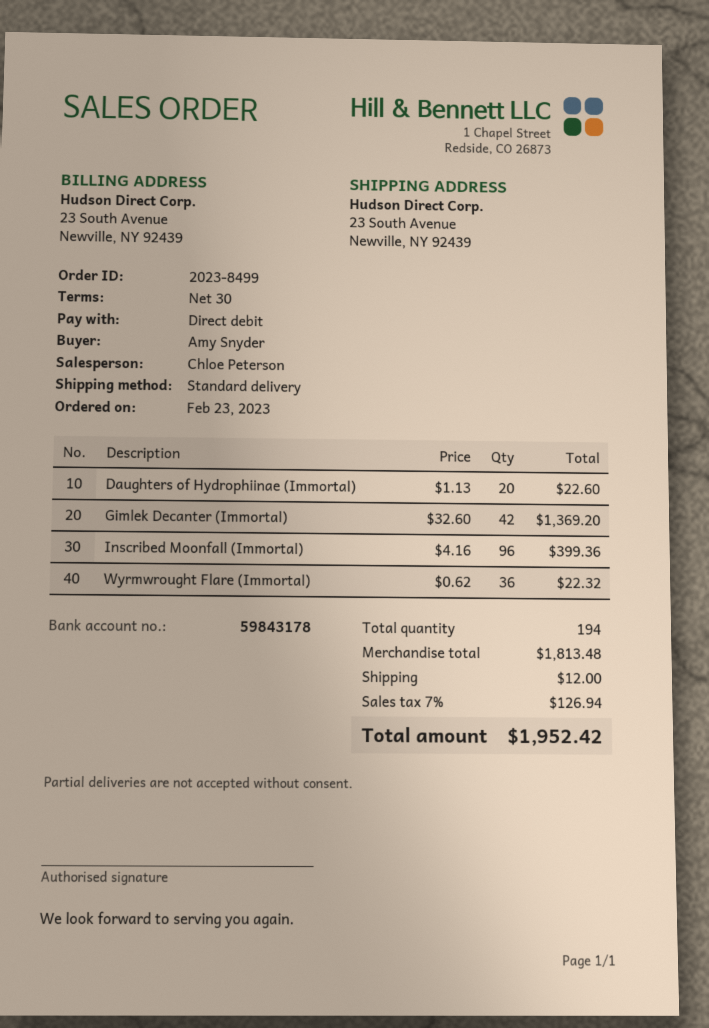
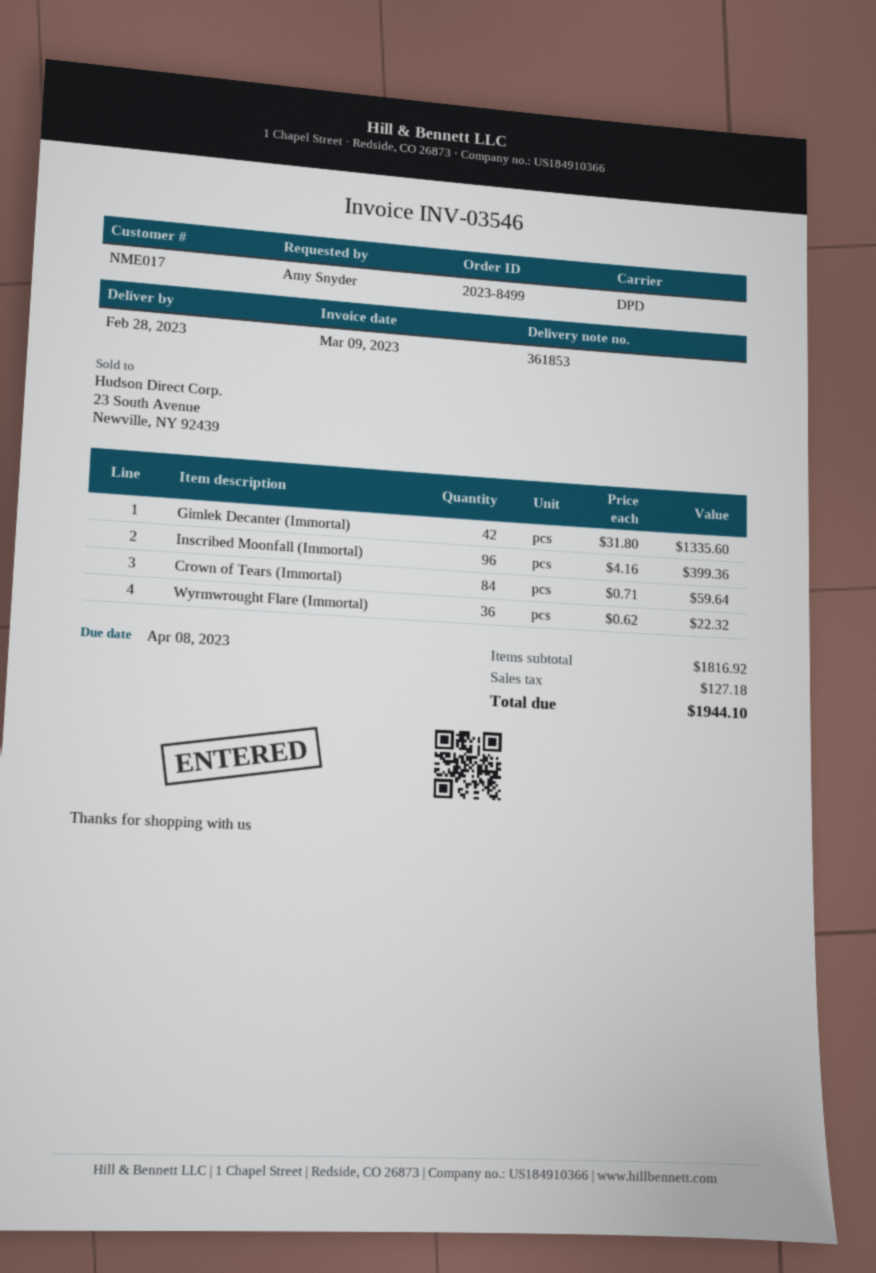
shipping method: standard -> DPD
Daughters of Hydrophiinae (Immortal): 20 x 1.13 = 22.60 -> none
Gimlek Decanter (Immortal): 42 x 32.60 = 1369.20 -> 42 x 31.80 = 1335.60
Crown of Tears (Immortal): none -> 84 x 0.71 = 59.64
subtotal: 1813.48 -> 1816.92
shipping: 12.00 -> none
tax: 126.94 -> 127.18
total: 1952.42 -> 1944.10

